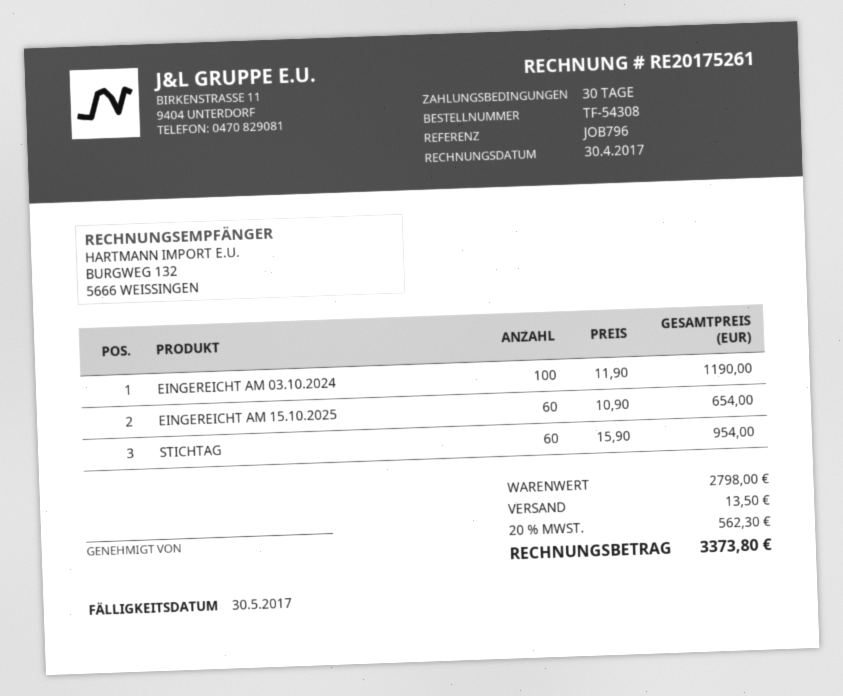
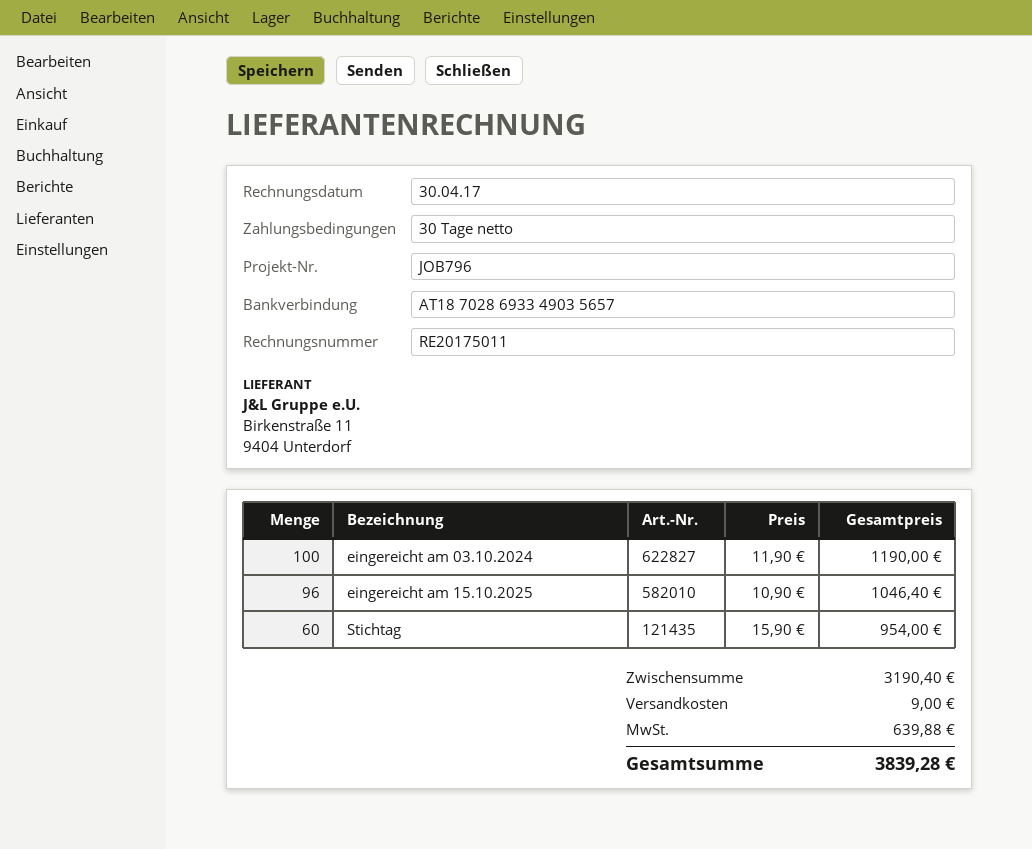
invoice number: RE20175261 -> RE20175011
EINGEREICHT AM 15.10.2025: 60 x 10.90 = 654.00 -> 96 x 10.90 = 1046.40
subtotal: 2798.00 -> 3190.40
shipping: 13.50 -> 9.00
tax: 562.30 -> 639.88
total: 3373.80 -> 3839.28

